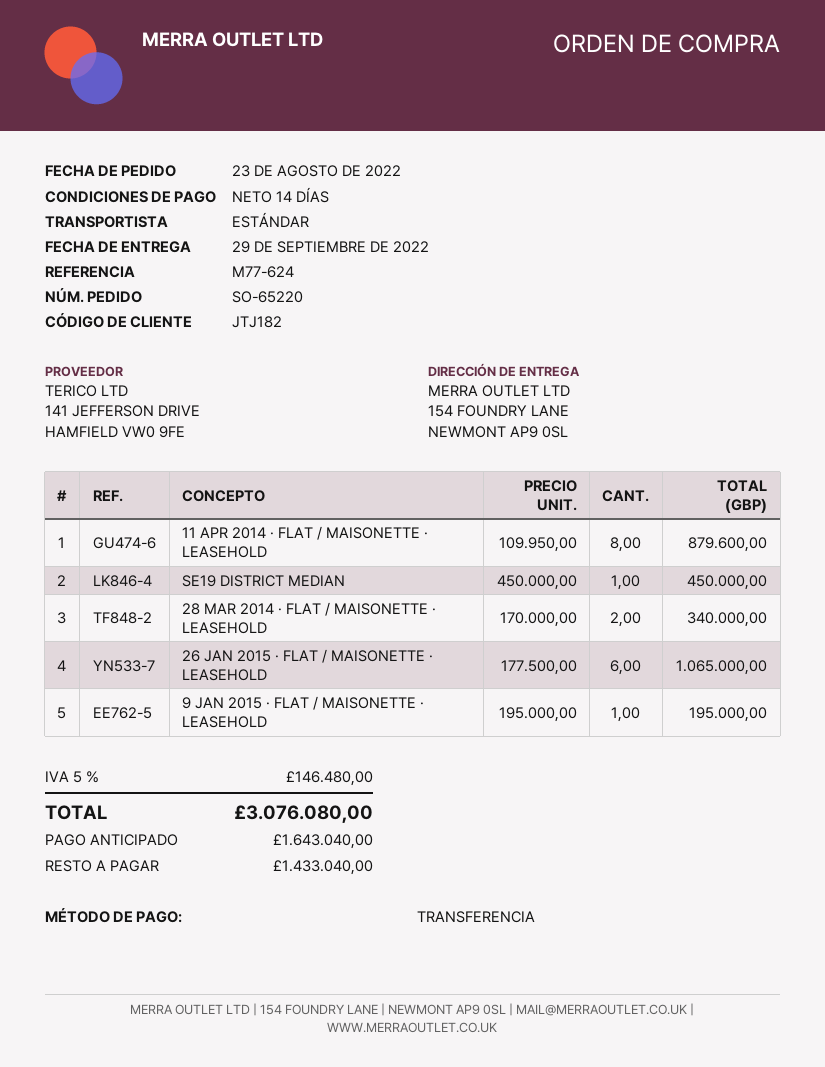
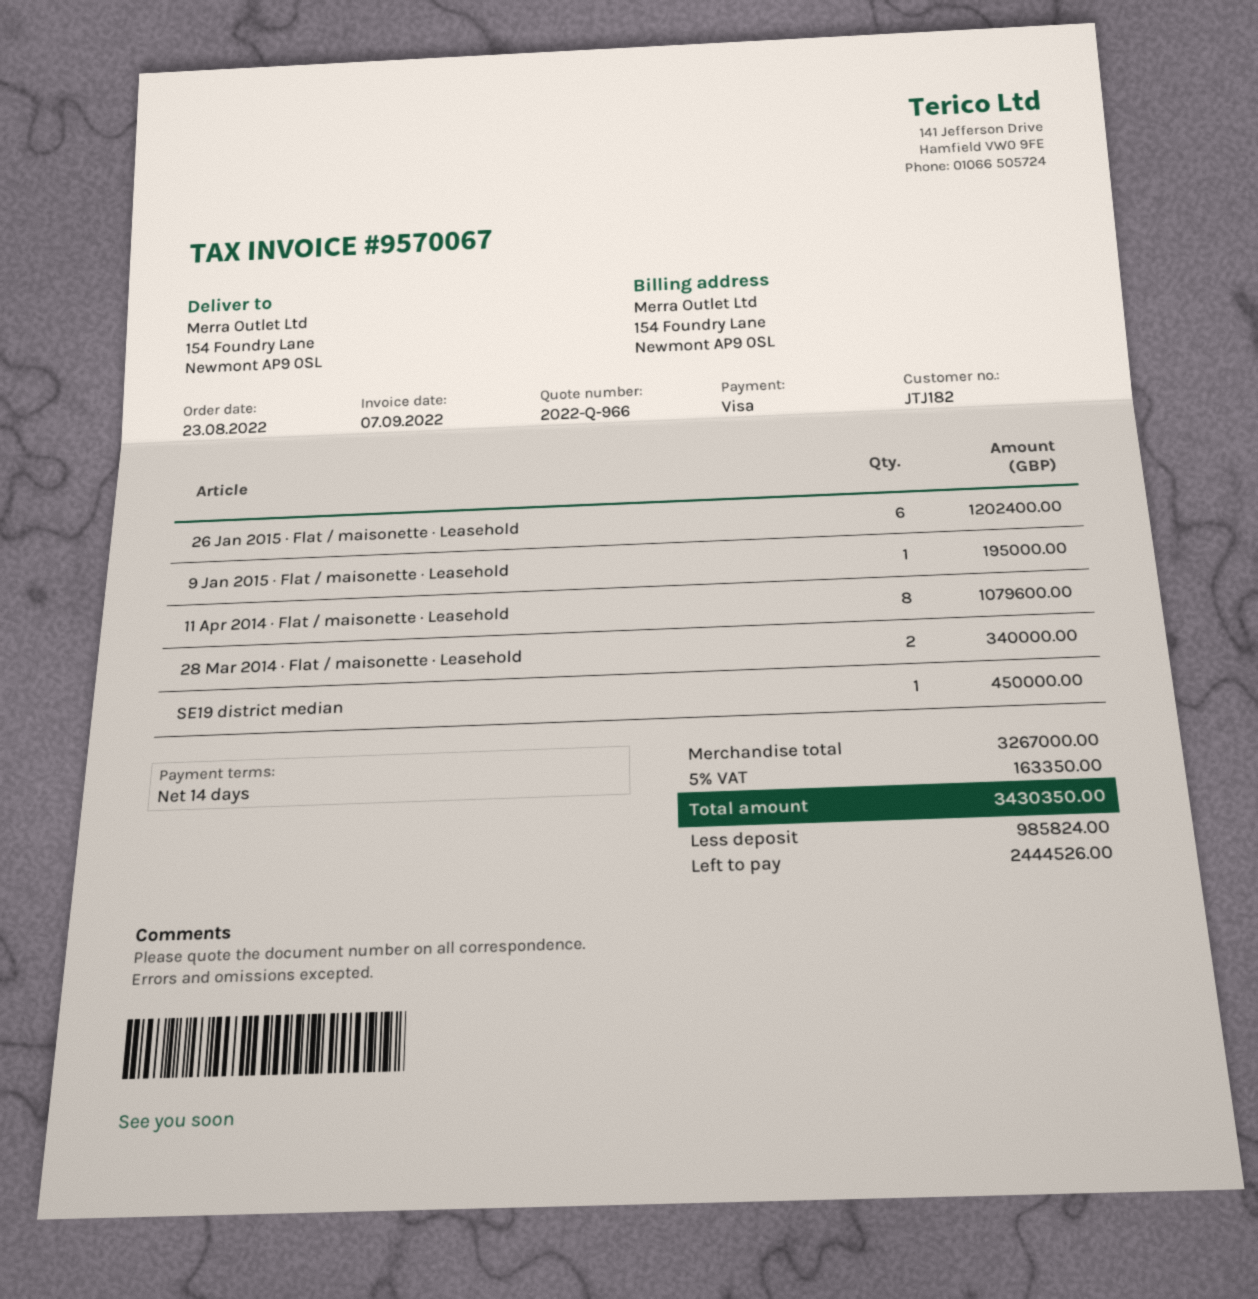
payment method: bank transfer -> Visa
11 APR 2014 · FLAT / MAISONETTE · LEASEHOLD: 8 for 879600.00 -> 8 for 1079600.00
26 JAN 2015 · FLAT / MAISONETTE · LEASEHOLD: 6 for 1065000.00 -> 6 for 1202400.00
tax: 5% = 146480.00 -> 5% = 163350.00
total: 3076080.00 -> 3430350.00
deposit: 1643040.00 -> 985824.00
balance: 1433040.00 -> 2444526.00

